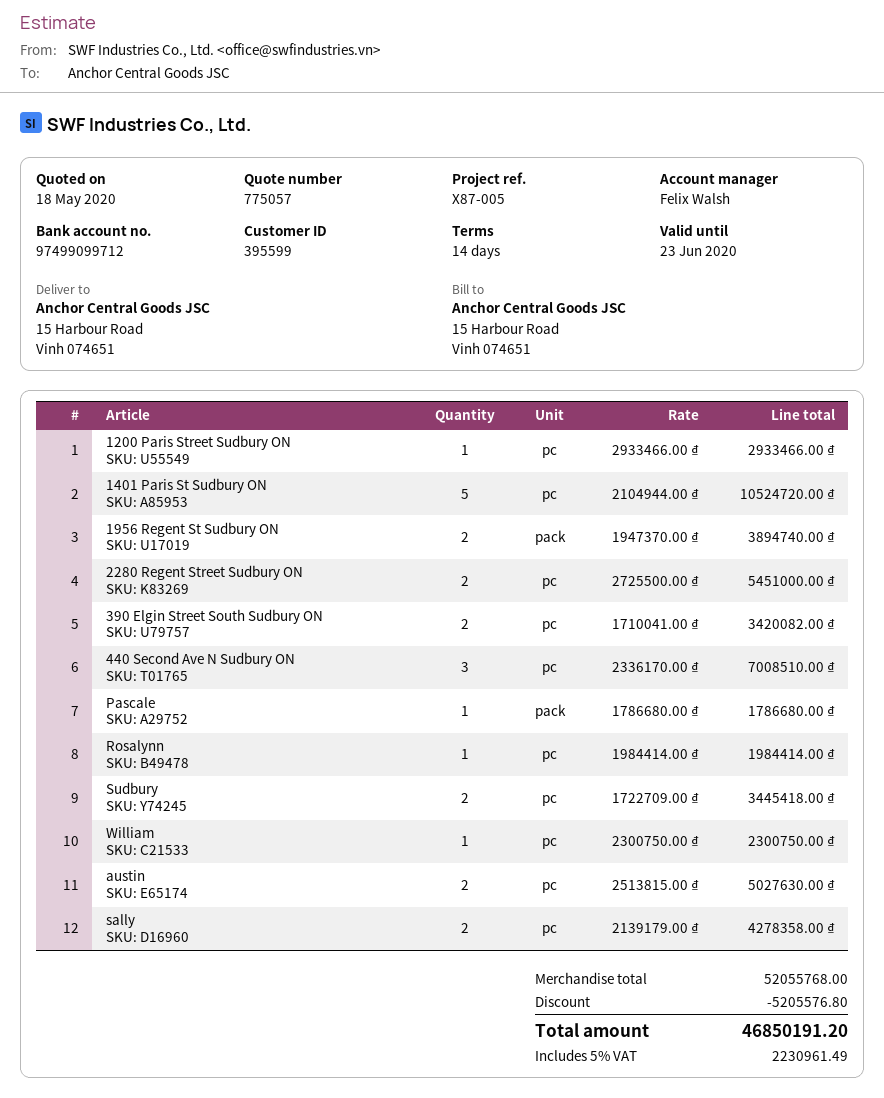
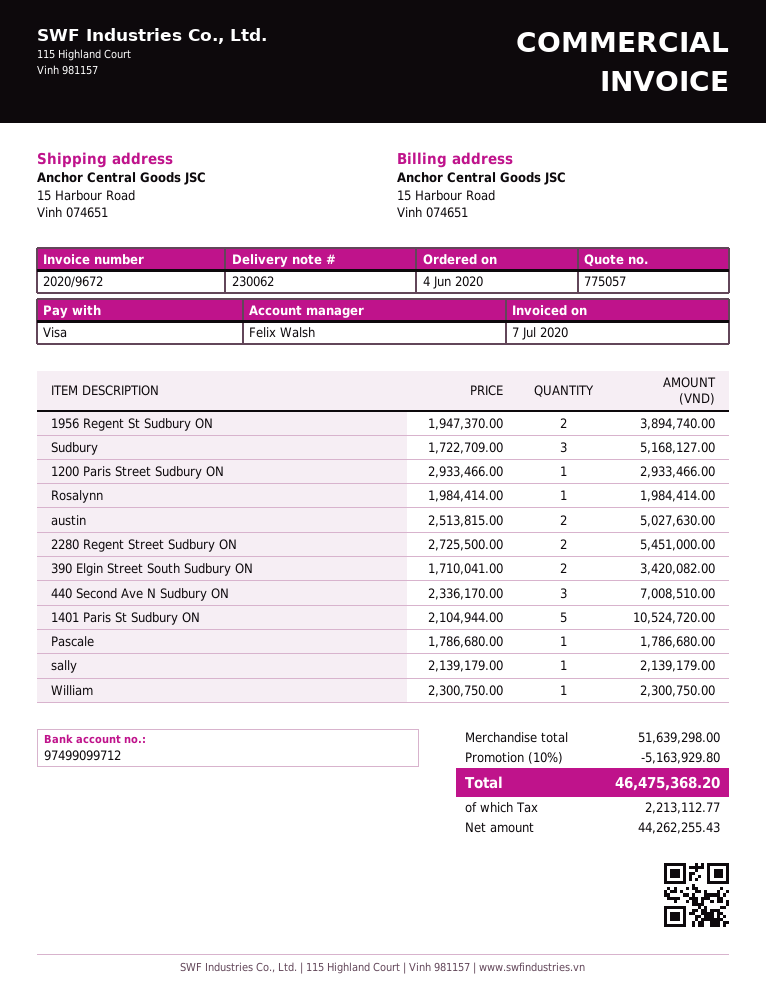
Sudbury: 2 x 1722709.00 = 3445418.00 -> 3 x 1722709.00 = 5168127.00
sally: 2 x 2139179.00 = 4278358.00 -> 1 x 2139179.00 = 2139179.00
subtotal: 52055768.00 -> 51639298.00
discount: 5205576.80 -> 5163929.80
tax: 2230961.49 -> 2213112.77
total: 46850191.20 -> 46475368.20

